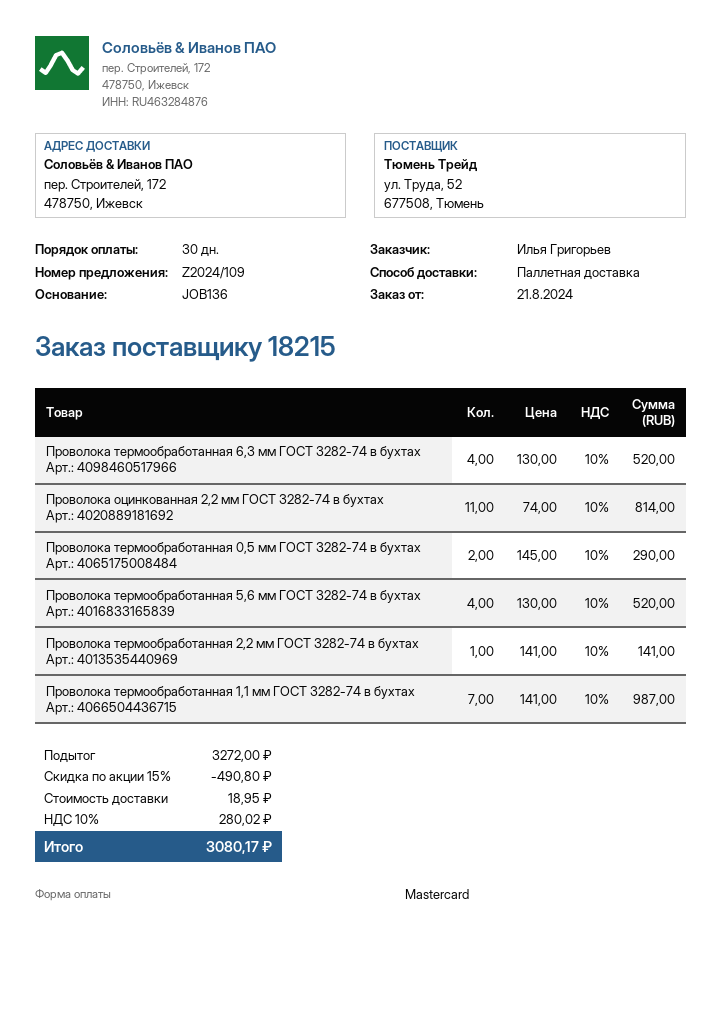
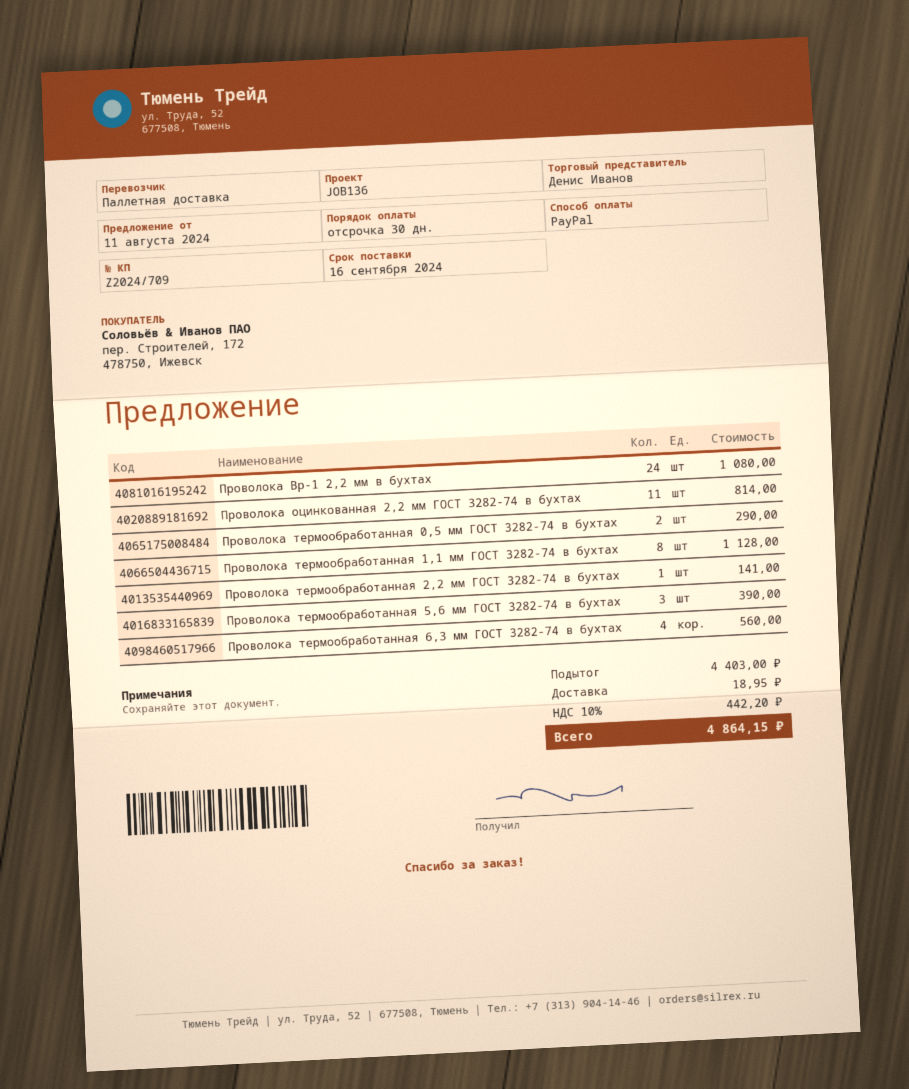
quote number: Z2024/109 -> Z2024/709
payment method: Mastercard -> PayPal
Проволока термообработанная 6,3 мм ГОСТ 3282-74 в бухтах: 4 for 520.00 -> 4 for 560.00
Проволока термообработанная 5,6 мм ГОСТ 3282-74 в бухтах: 4 for 520.00 -> 3 for 390.00
Проволока термообработанная 1,1 мм ГОСТ 3282-74 в бухтах: 7 for 987.00 -> 8 for 1128.00
Проволока Вр-1 2,2 мм в бухтах: none -> 24 for 1080.00
subtotal: 3272.00 -> 4403.00
discount: 15% = 490.80 -> none
tax: 10% = 280.02 -> 10% = 442.20
total: 3080.17 -> 4864.15

